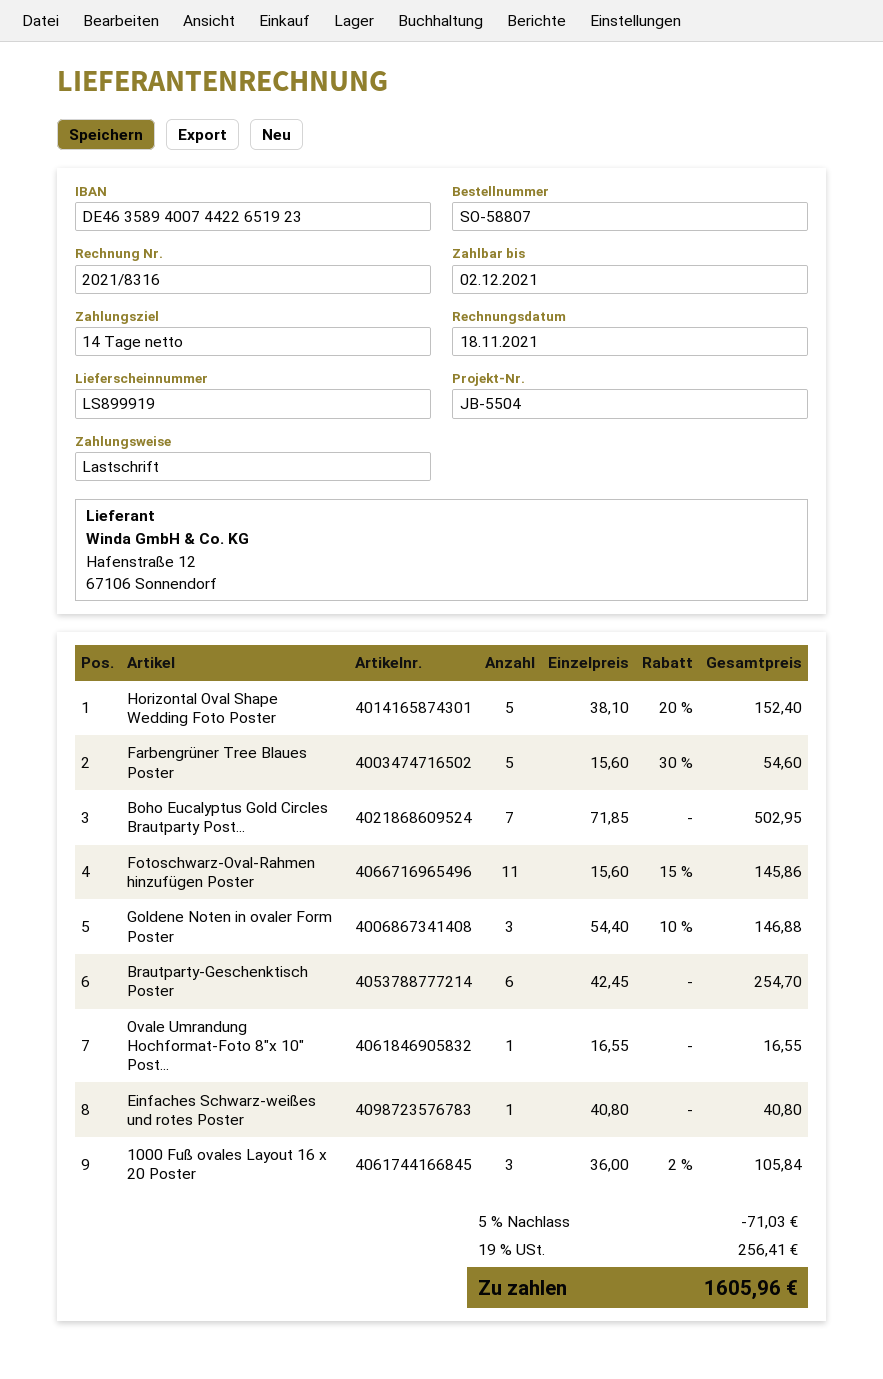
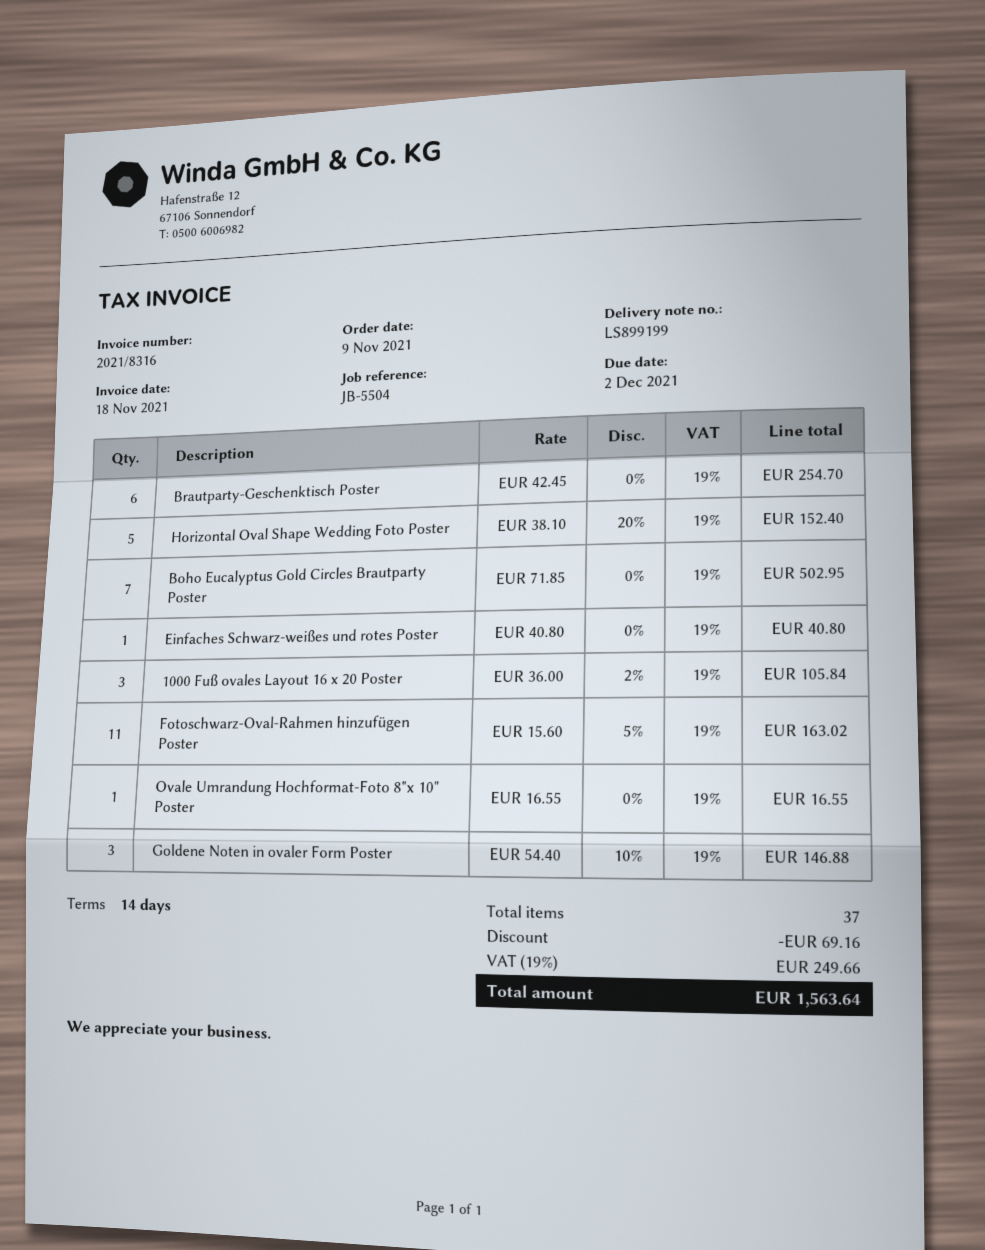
delivery note number: LS899919 -> LS899199
Farbengrüner Tree Blaues Poster: 5 x 15.60 - 30% = 54.60 -> none
Fotoschwarz-Oval-Rahmen hinzufügen Poster: 11 x 15.60 - 15% = 145.86 -> 11 x 15.60 - 5% = 163.02
discount: 71.03 -> 69.16
tax: 19% = 256.41 -> 19% = 249.66
total: 1605.96 -> 1563.64

